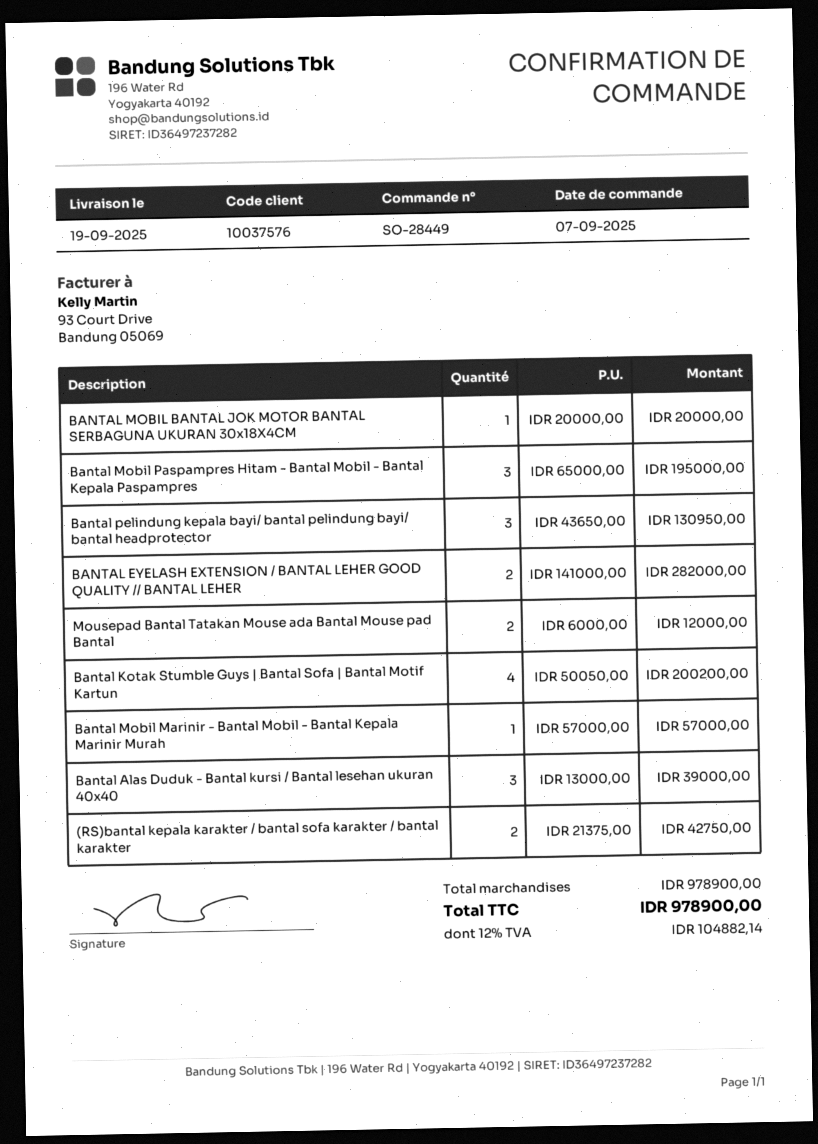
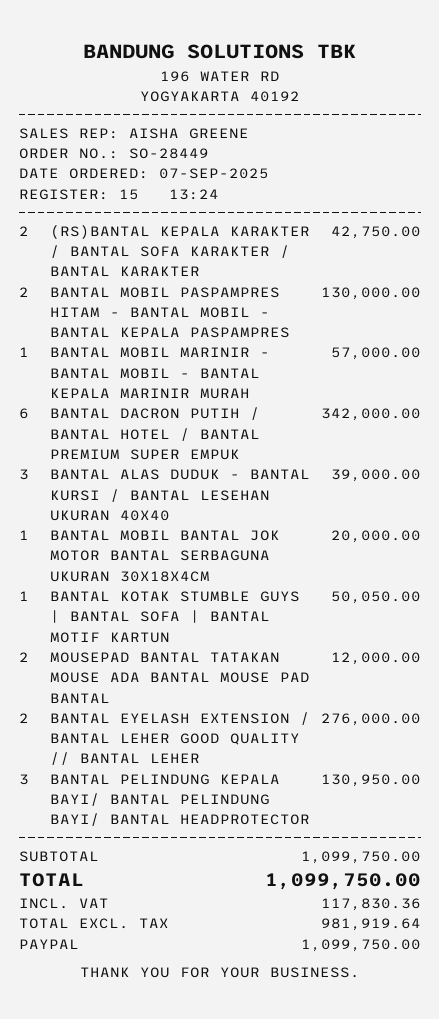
Bantal Mobil Paspampres Hitam - Bantal Mobil - Bantal Kepala Paspampres: 3 for 195000.00 -> 2 for 130000.00
BANTAL EYELASH EXTENSION / BANTAL LEHER GOOD QUALITY // BANTAL LEHER: 2 for 282000.00 -> 2 for 276000.00
Bantal Kotak Stumble Guys | Bantal Sofa | Bantal Motif Kartun: 4 for 200200.00 -> 1 for 50050.00
BANTAL DACRON PUTIH / BANTAL HOTEL / BANTAL PREMIUM SUPER EMPUK: none -> 6 for 342000.00
subtotal: 978900.00 -> 1099750.00
tax: 104882.14 -> 117830.36
total: 978900.00 -> 1099750.00

